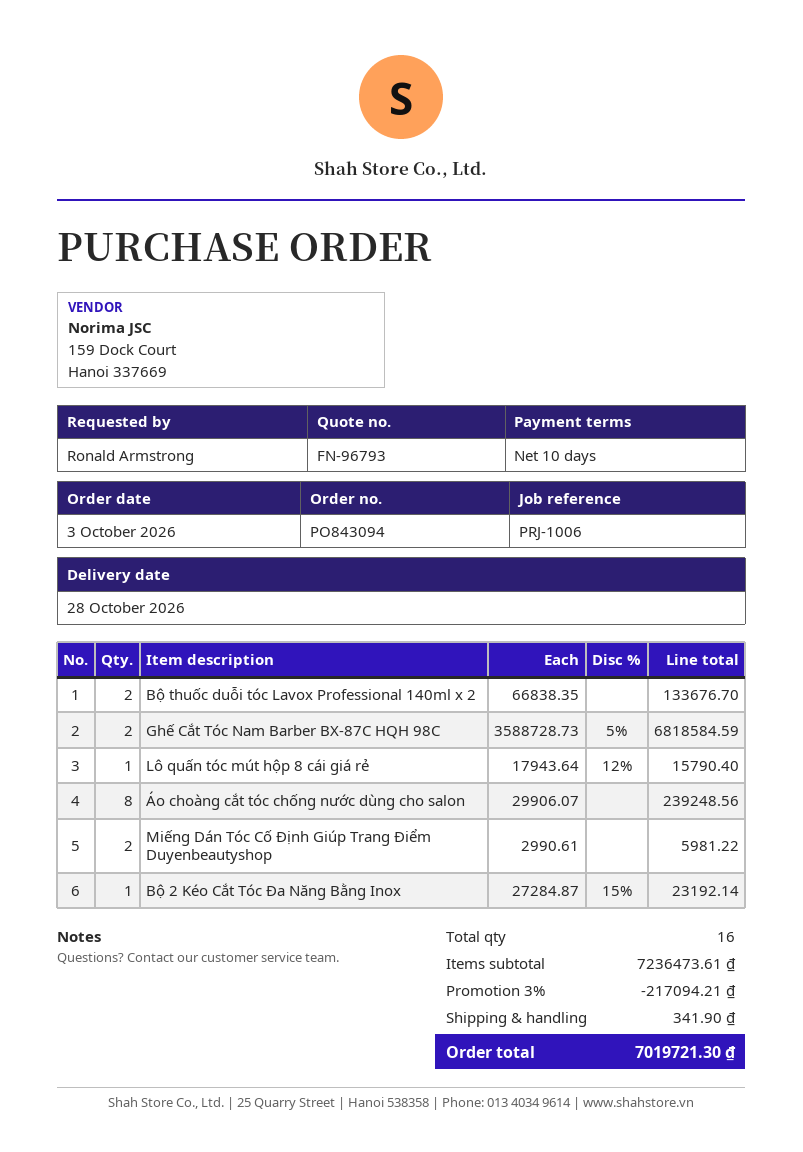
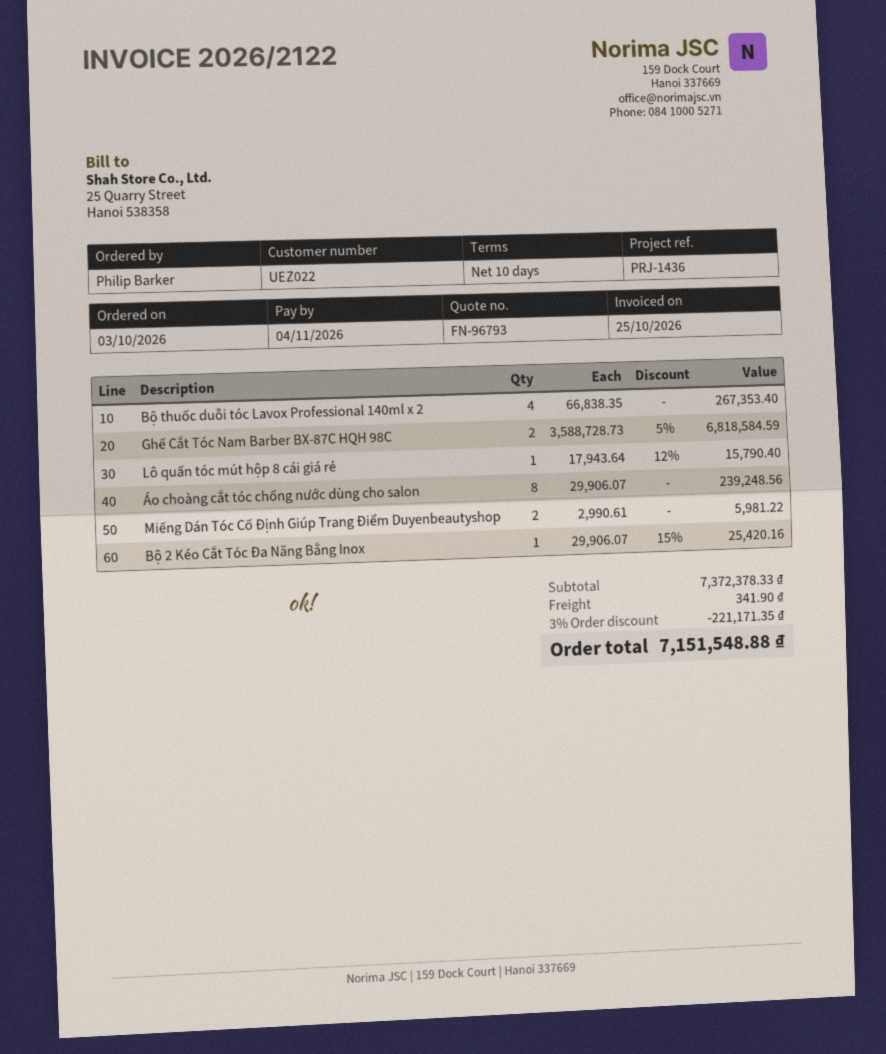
reference: PRJ-1006 -> PRJ-1436
ordered by: Ronald Armstrong -> Philip Barker
Bộ thuốc duỗi tóc Lavox Professional 140ml x 2: 2 x 66838.35 = 133676.70 -> 4 x 66838.35 = 267353.40
Bộ 2 Kéo Cắt Tóc Đa Năng Bằng Inox: 1 x 27284.87 - 15% = 23192.14 -> 1 x 29906.07 - 15% = 25420.16
subtotal: 7236473.61 -> 7372378.33
discount: 3% = 217094.21 -> 3% = 221171.35
total: 7019721.30 -> 7151548.88

